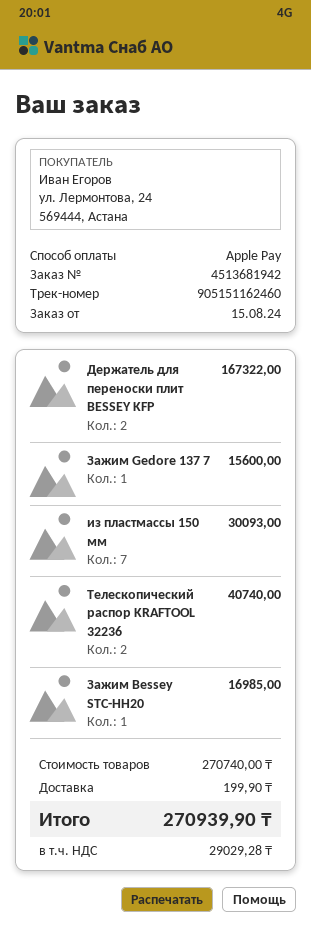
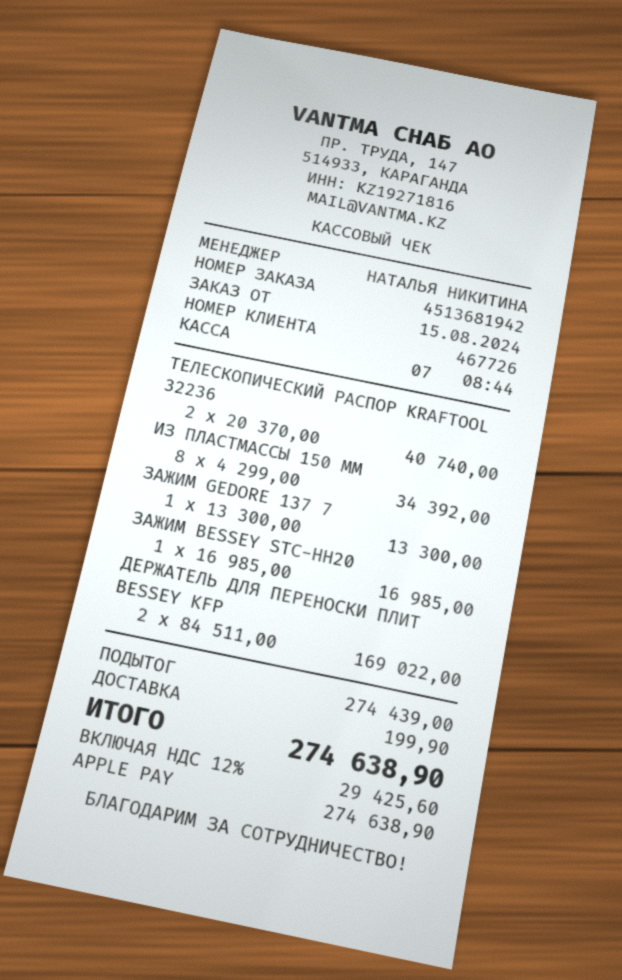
Держатель для переноски плит BESSEY KFP: 2 for 167322.00 -> 2 for 169022.00
Зажим Gedore 137 7: 1 for 15600.00 -> 1 for 13300.00
из пластмассы 150 мм: 7 for 30093.00 -> 8 for 34392.00
subtotal: 270740.00 -> 274439.00
tax: 29029.28 -> 29425.60
total: 270939.90 -> 274638.90

